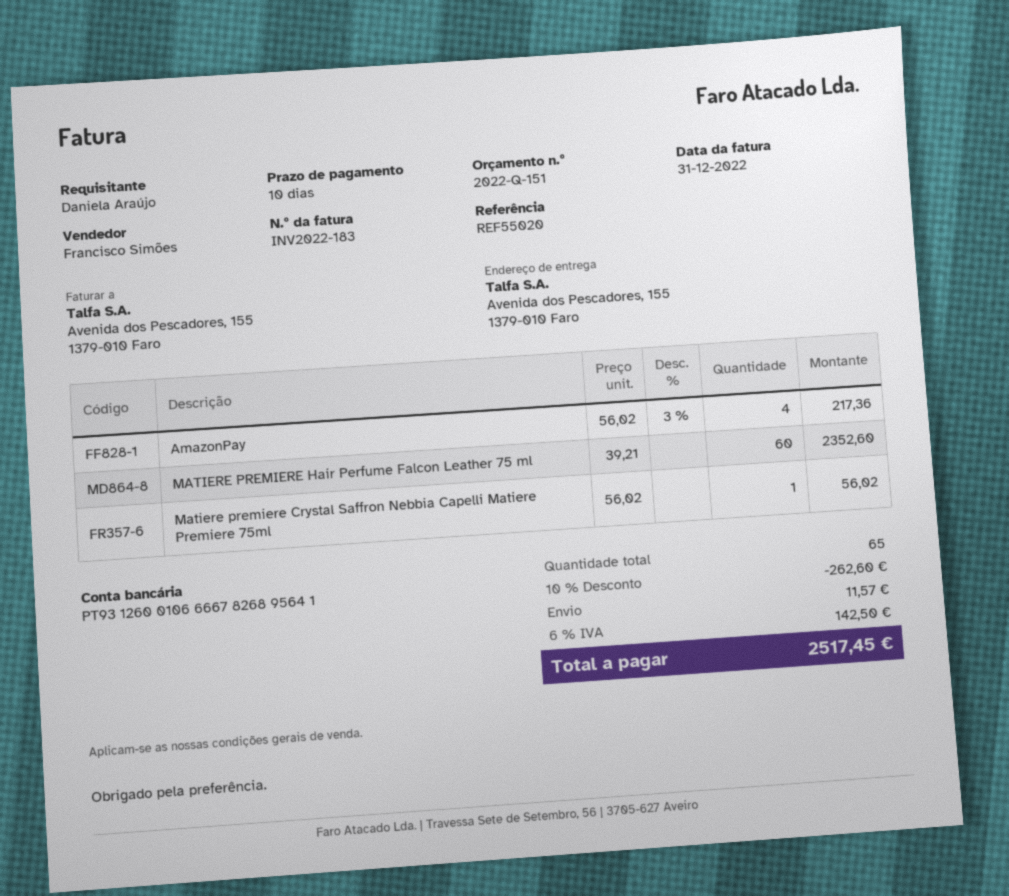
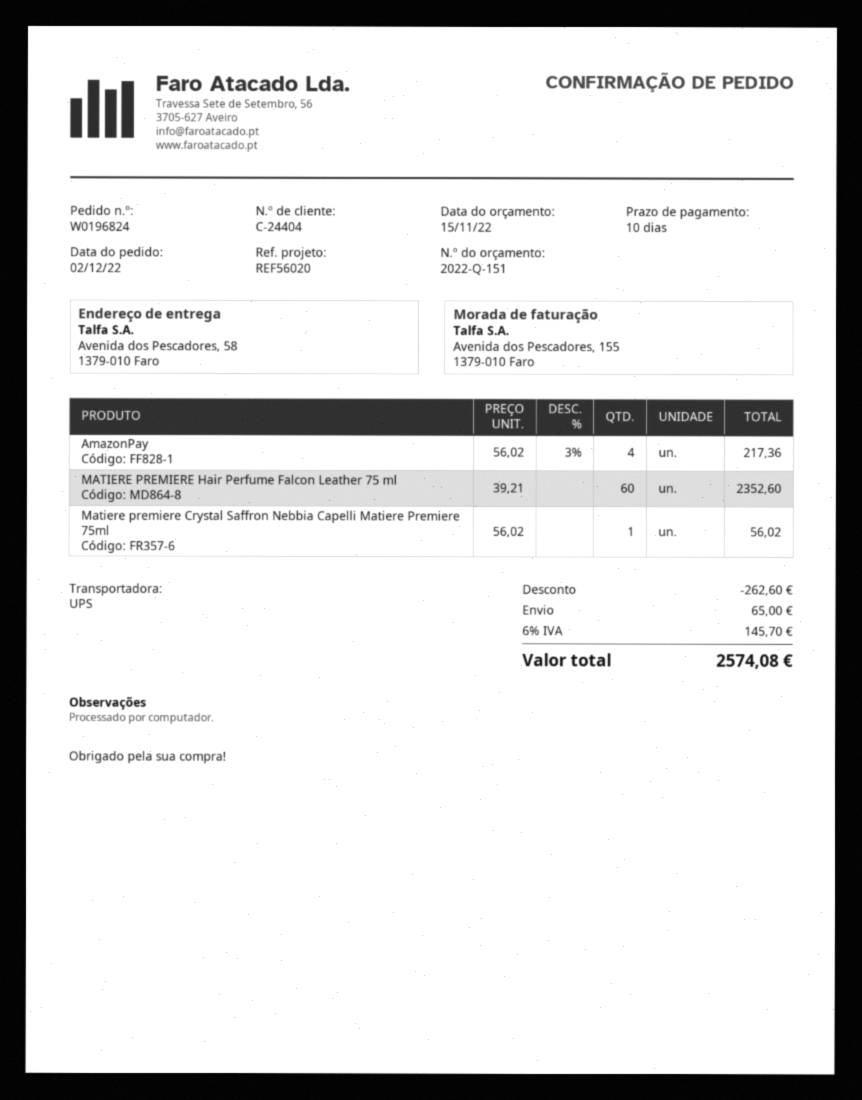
reference: REF55020 -> REF56020
ship to: Avenida dos Pescadores, 155, 1379-010 Faro -> Avenida dos Pescadores, 58, 1379-010 Faro
shipping: 11.57 -> 65.00
tax: 6% = 142.50 -> 6% = 145.70
total: 2517.45 -> 2574.08

